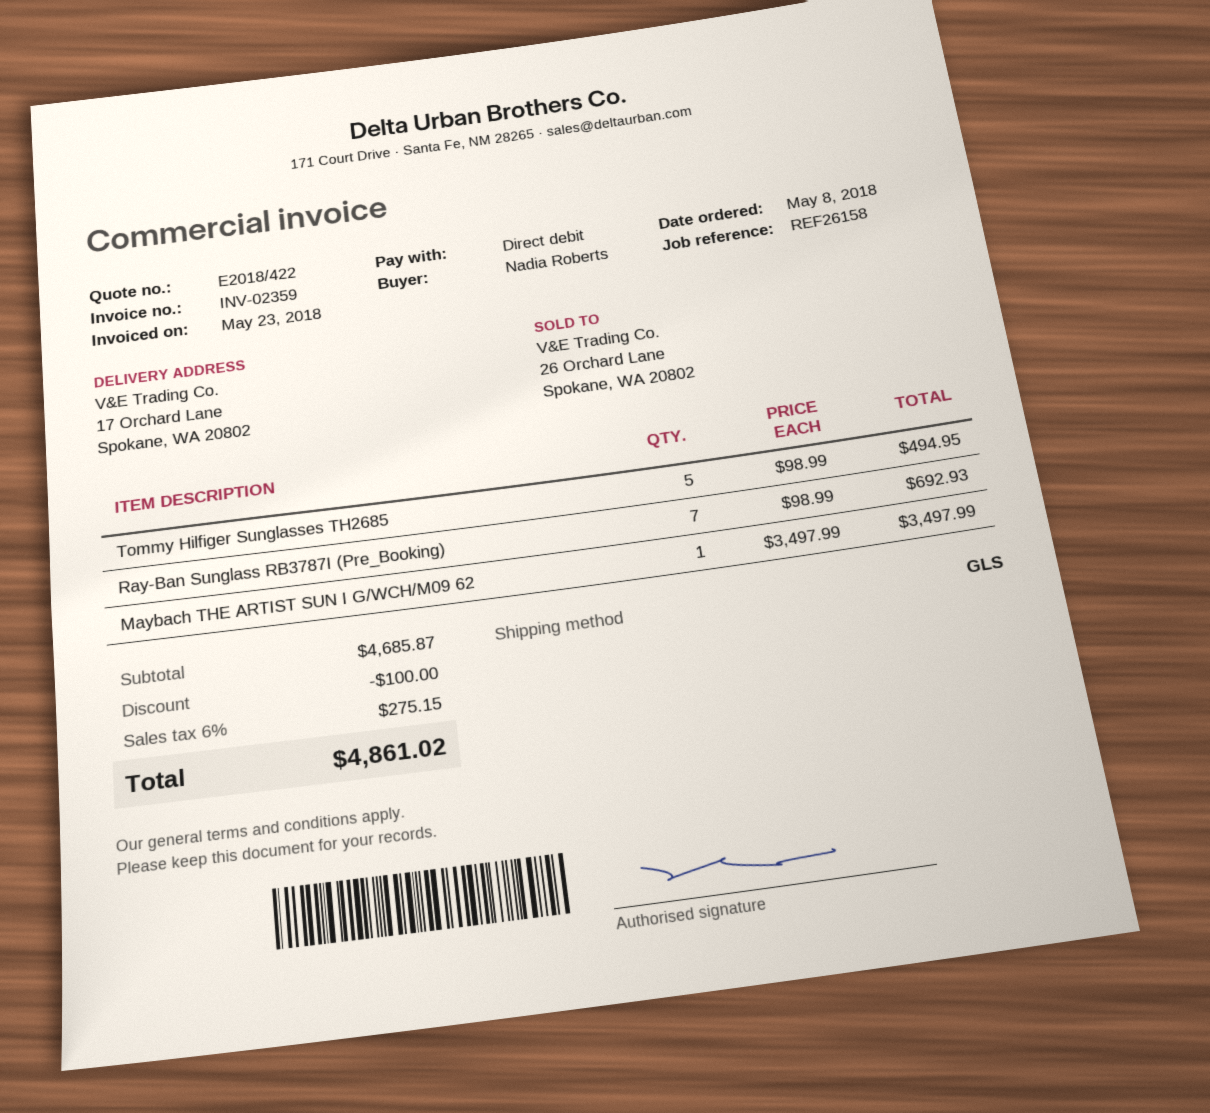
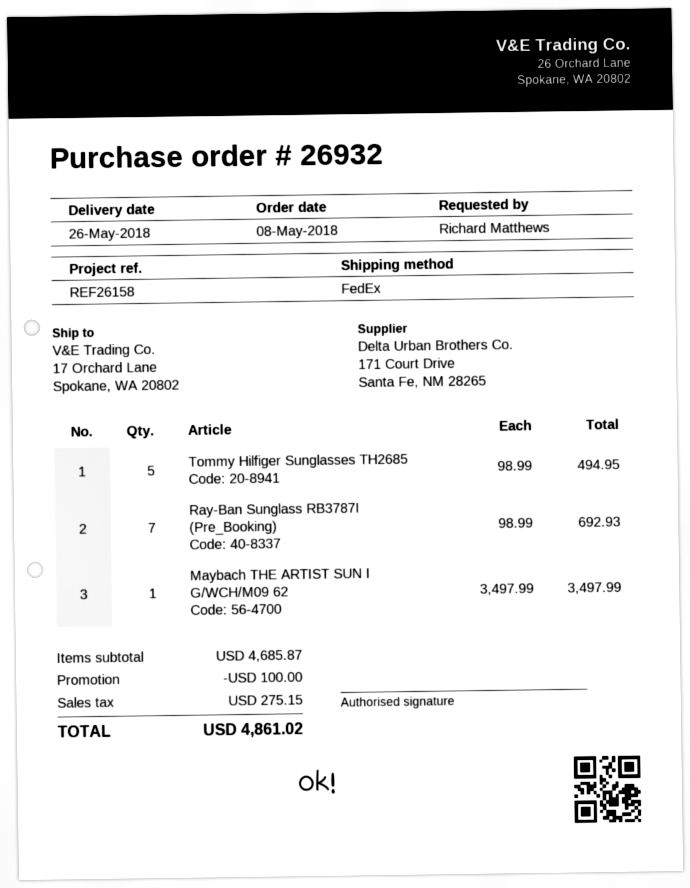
ordered by: Nadia Roberts -> Richard Matthews
shipping method: GLS -> FedEx

